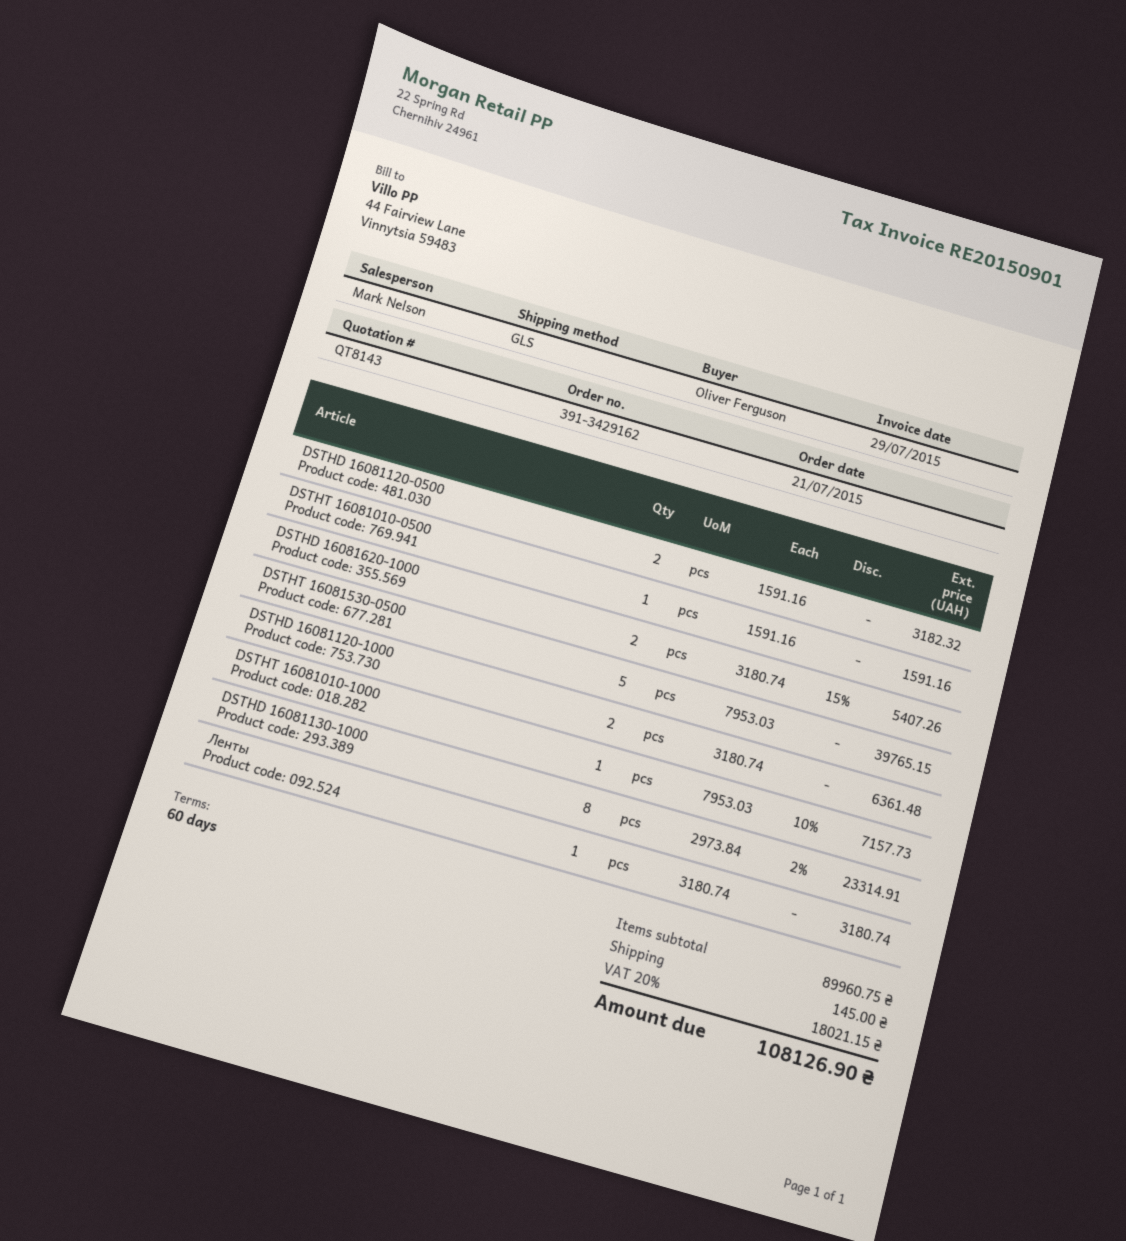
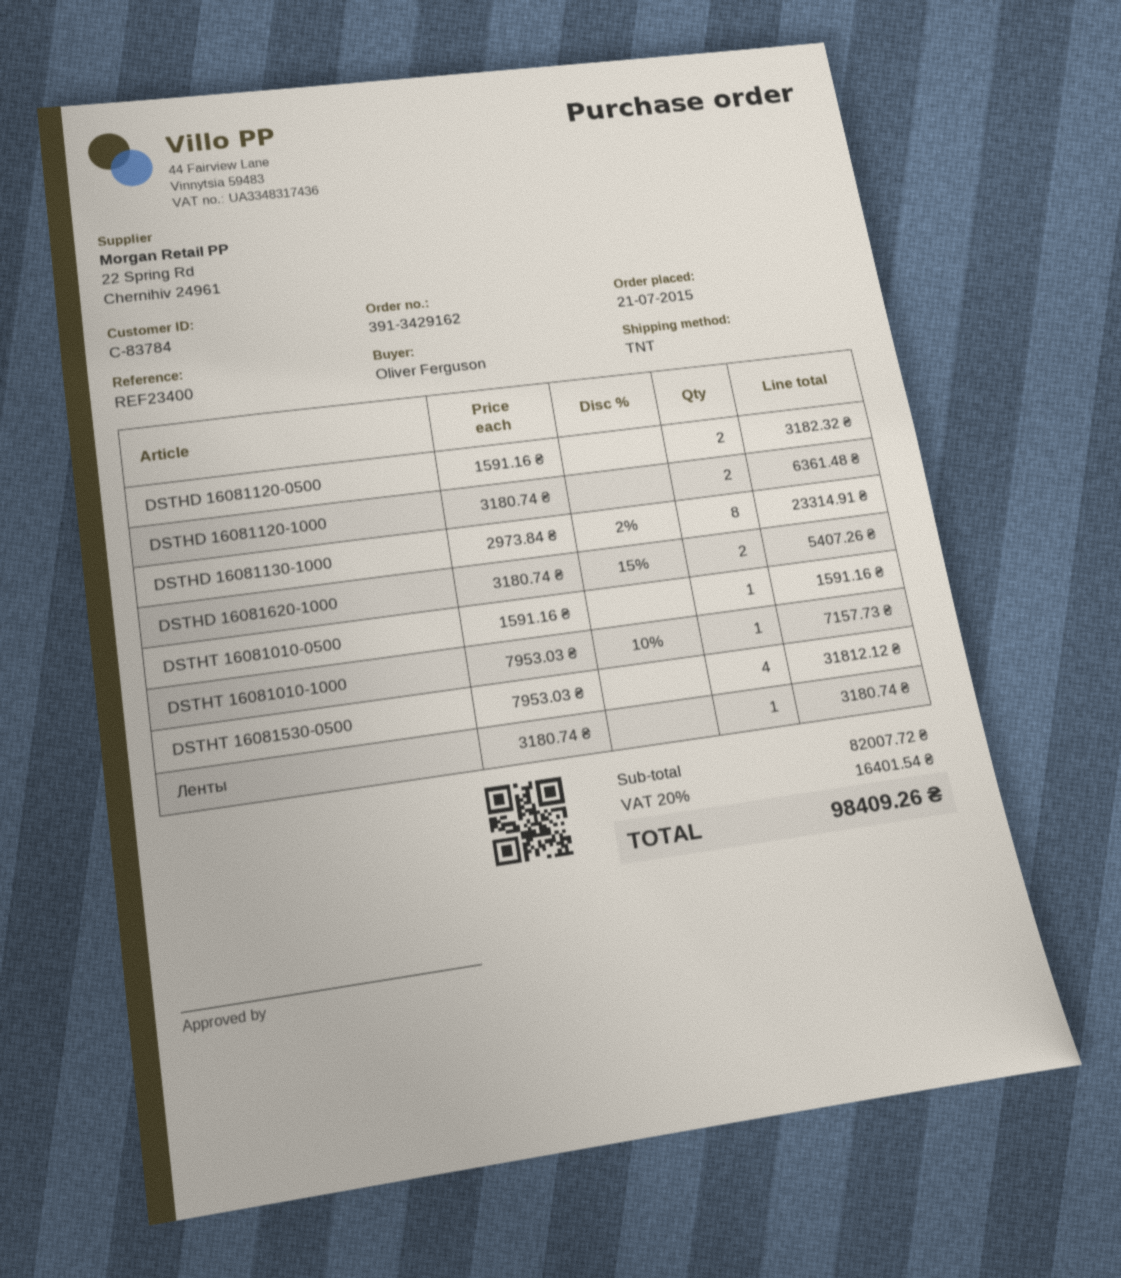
shipping method: GLS -> TNT
DSTHT 16081530-0500: 5 x 7953.03 = 39765.15 -> 4 x 7953.03 = 31812.12
subtotal: 89960.75 -> 82007.72
shipping: 145.00 -> none
tax: 20% = 18021.15 -> 20% = 16401.54
total: 108126.90 -> 98409.26

